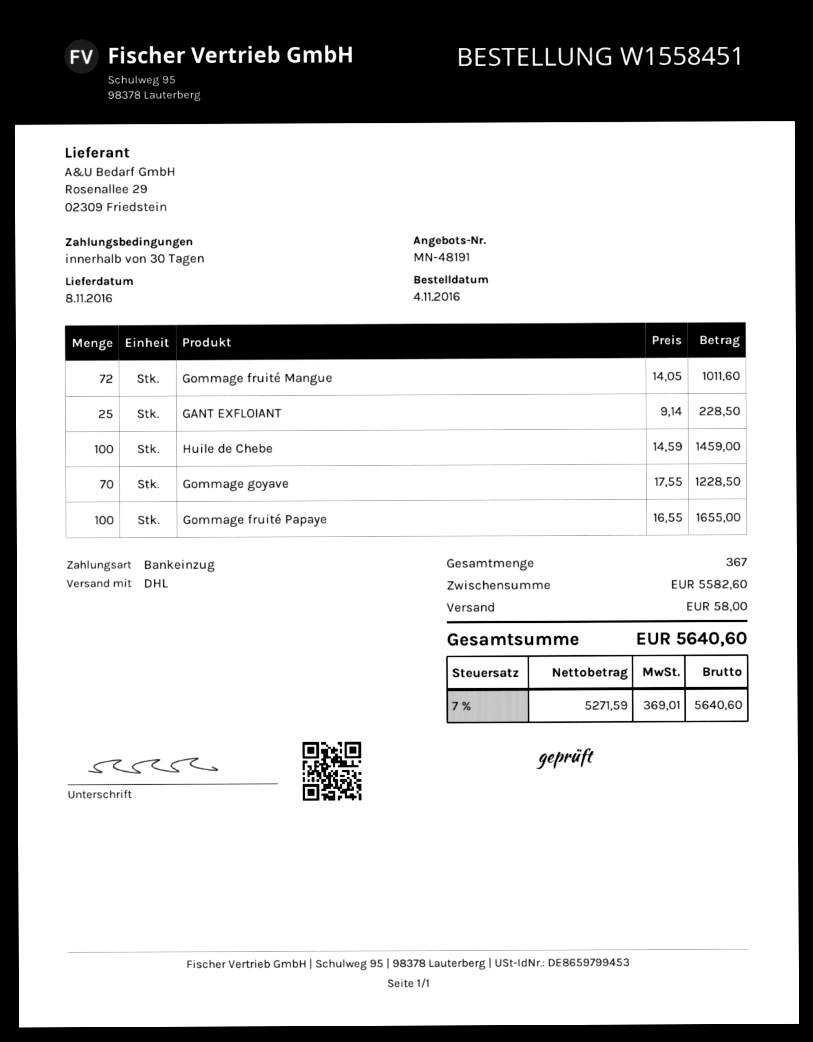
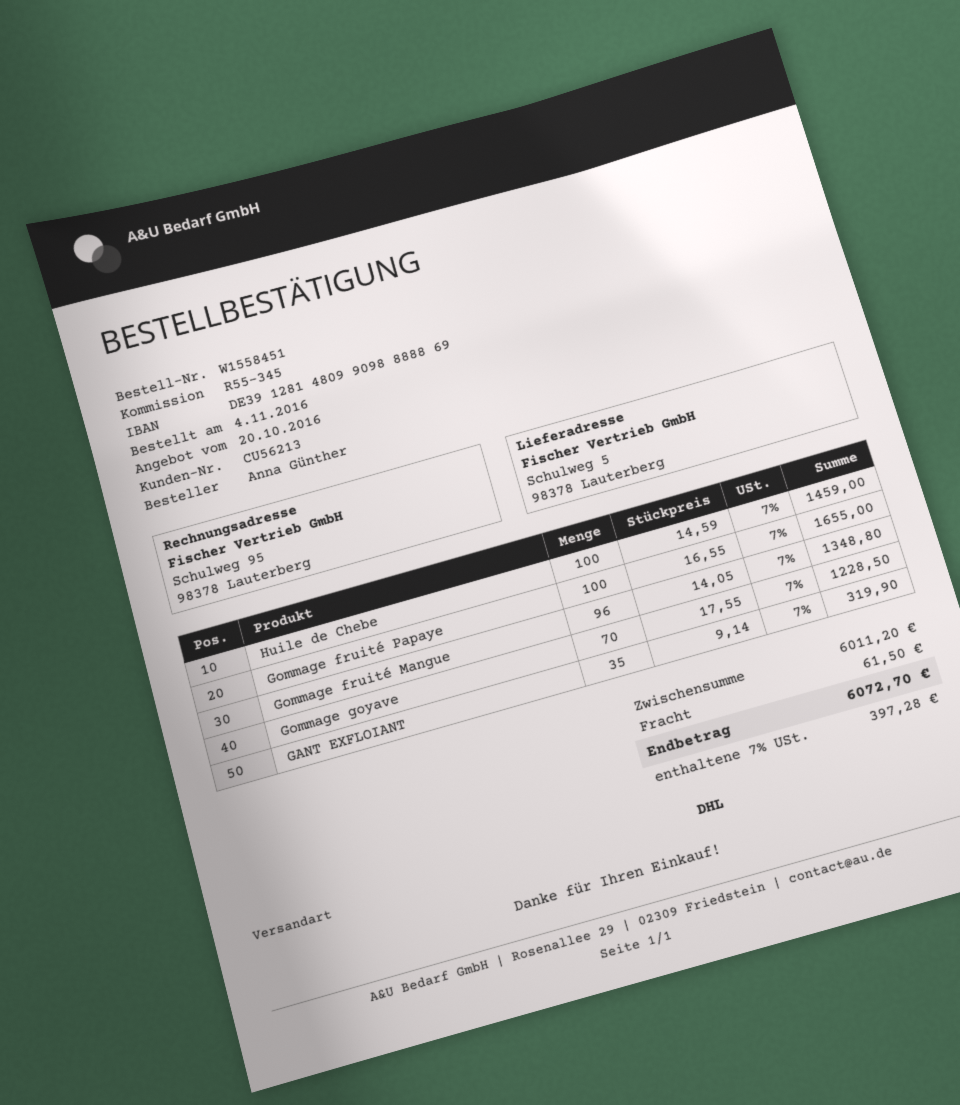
Gommage fruité Mangue: 72 x 14.05 = 1011.60 -> 96 x 14.05 = 1348.80
GANT EXFLOIANT: 25 x 9.14 = 228.50 -> 35 x 9.14 = 319.90
subtotal: 5582.60 -> 6011.20
shipping: 58.00 -> 61.50
tax: 7% = 369.01 -> 7% = 397.28
total: 5640.60 -> 6072.70

